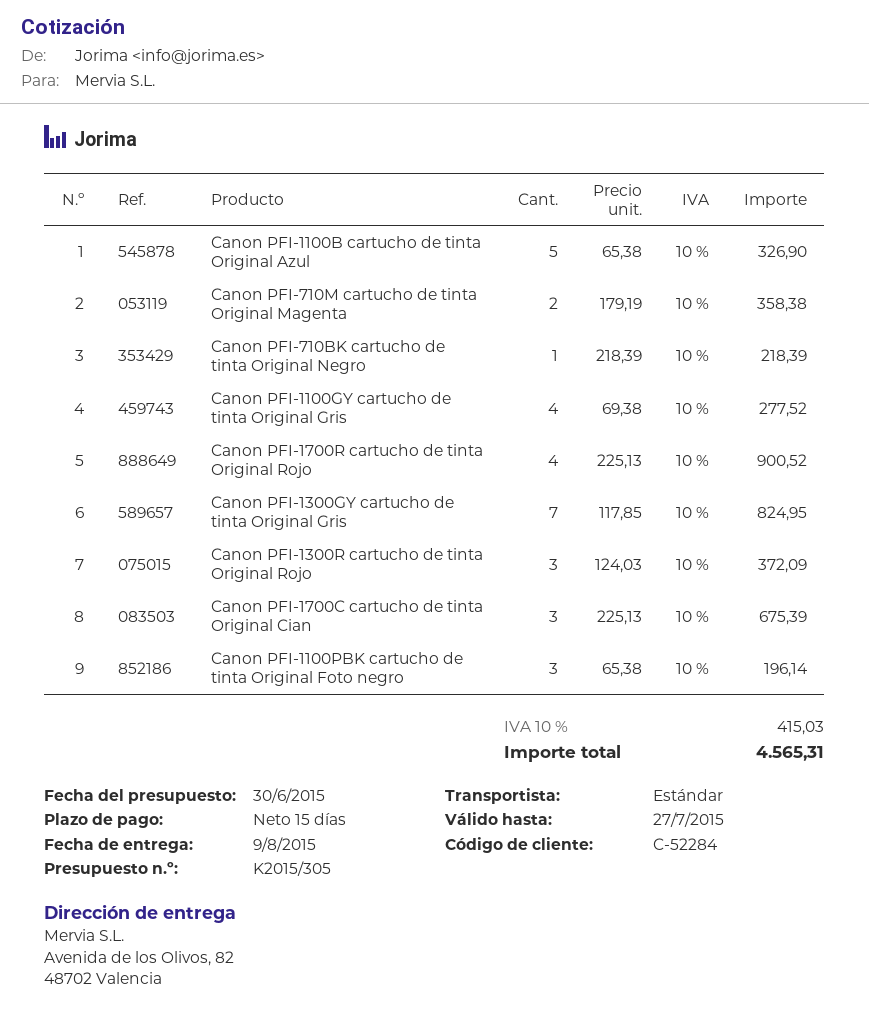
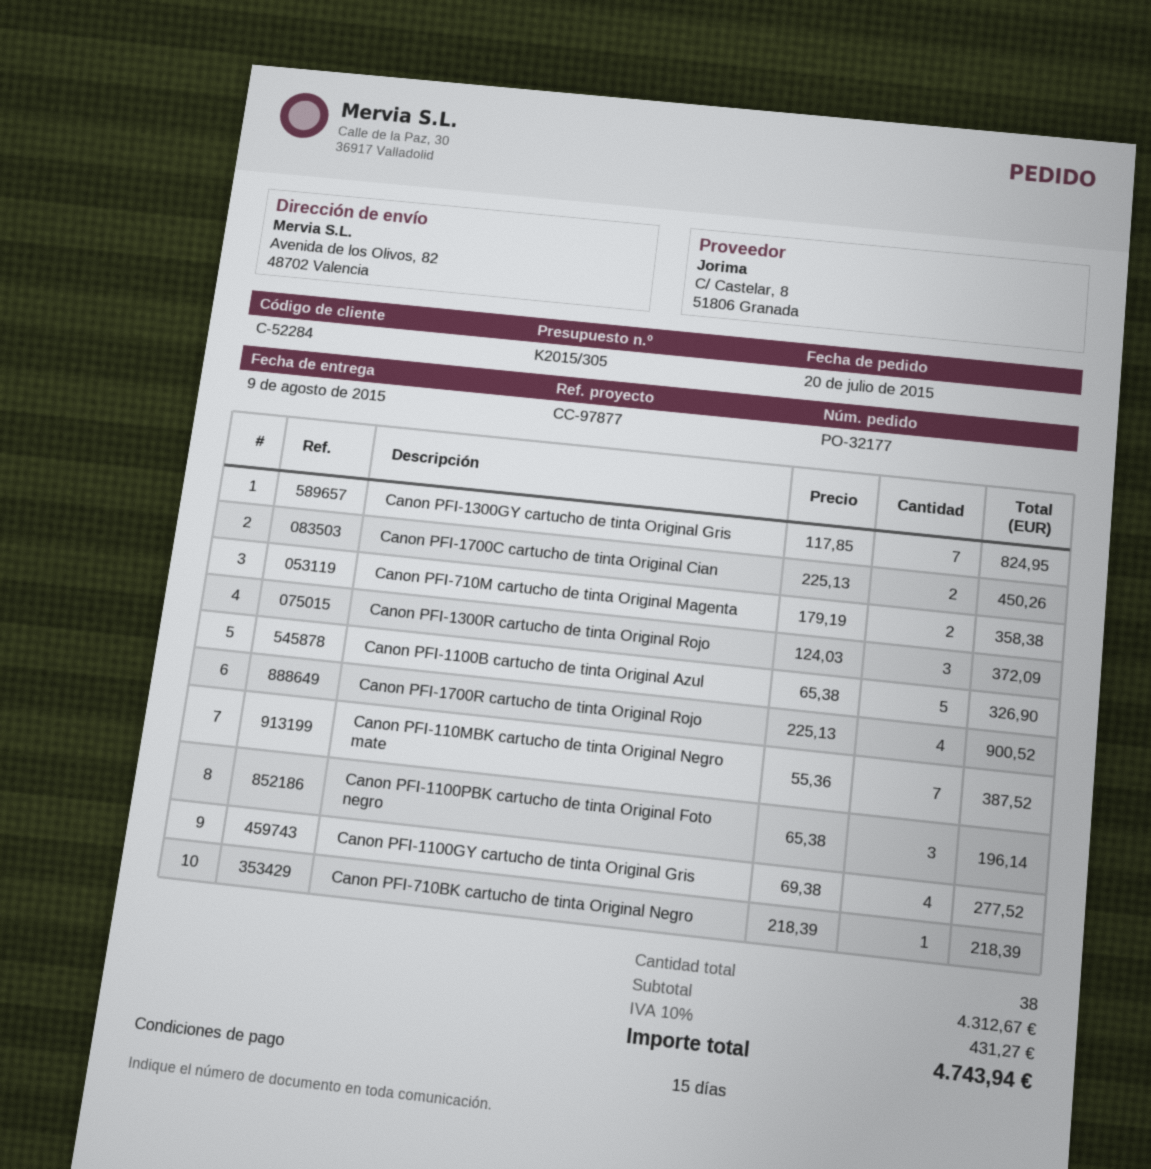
Canon PFI-1700C cartucho de tinta Original Cian: 3 x 225.13 = 675.39 -> 2 x 225.13 = 450.26
Canon PFI-110MBK cartucho de tinta Original Negro mate: none -> 7 x 55.36 = 387.52
tax: 10% = 415.03 -> 10% = 431.27
total: 4565.31 -> 4743.94

